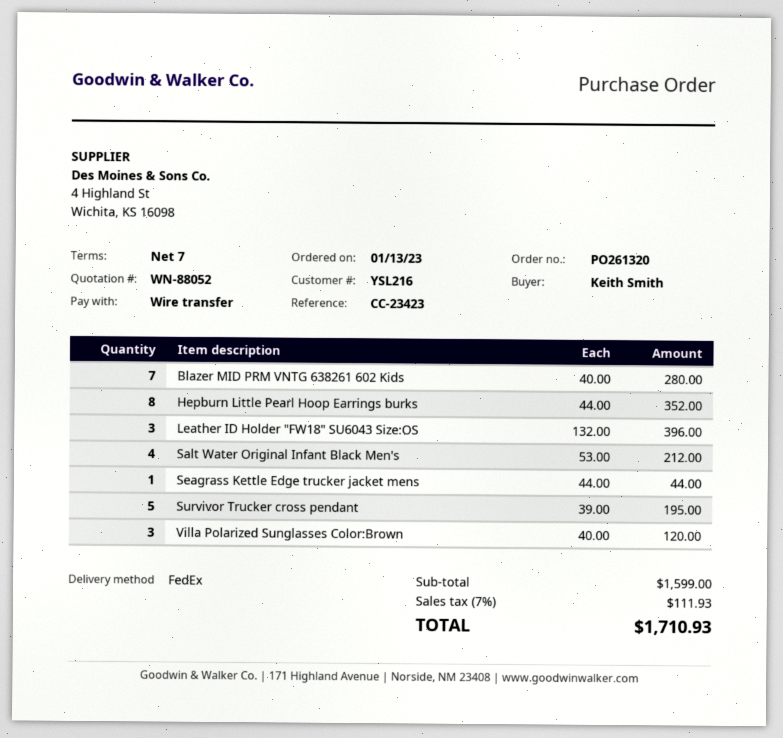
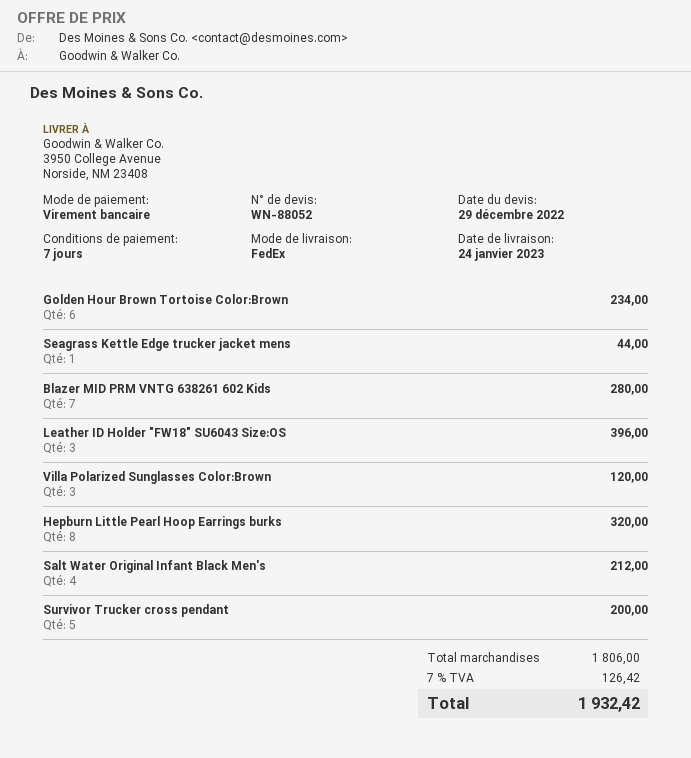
Hepburn Little Pearl Hoop Earrings burks: 8 for 352.00 -> 8 for 320.00
Survivor Trucker cross pendant: 5 for 195.00 -> 5 for 200.00
Golden Hour Brown Tortoise Color:Brown: none -> 6 for 234.00
subtotal: 1599.00 -> 1806.00
tax: 7% = 111.93 -> 7% = 126.42
total: 1710.93 -> 1932.42

